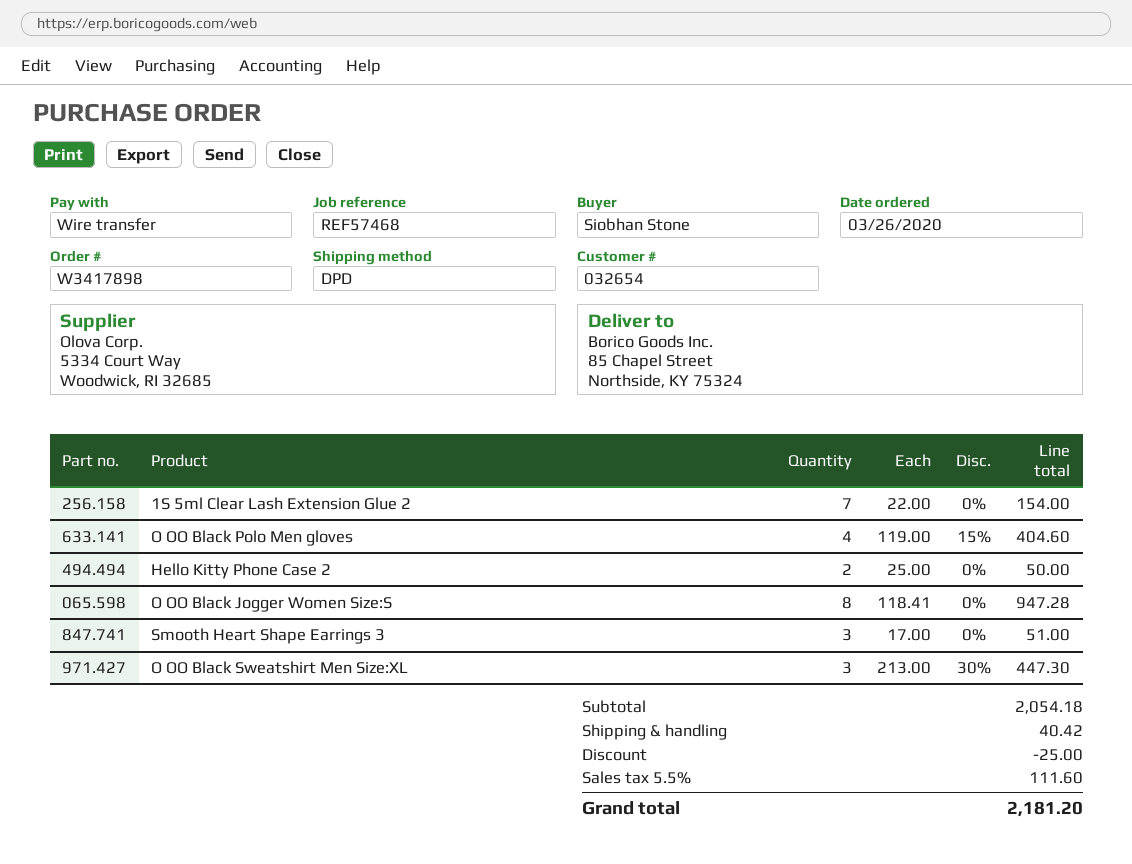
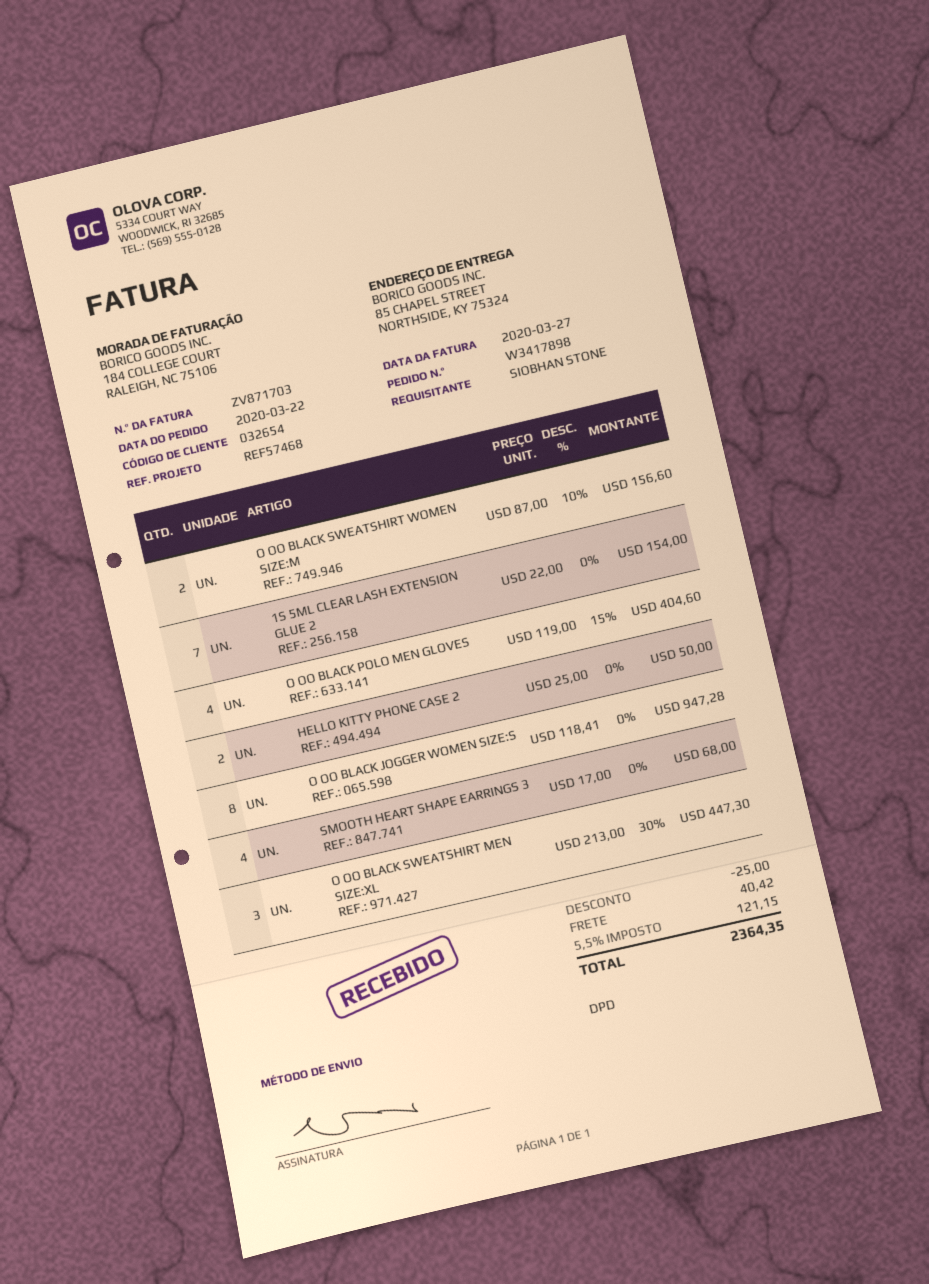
order date: 2020-03-26 -> 2020-03-22
Smooth Heart Shape Earrings 3: 3 x 17.00 = 51.00 -> 4 x 17.00 = 68.00
O OO BLACK SWEATSHIRT WOMEN SIZE:M: none -> 2 x 87.00 - 10% = 156.60
tax: 5.5% = 111.60 -> 5.5% = 121.15
total: 2181.20 -> 2364.35

